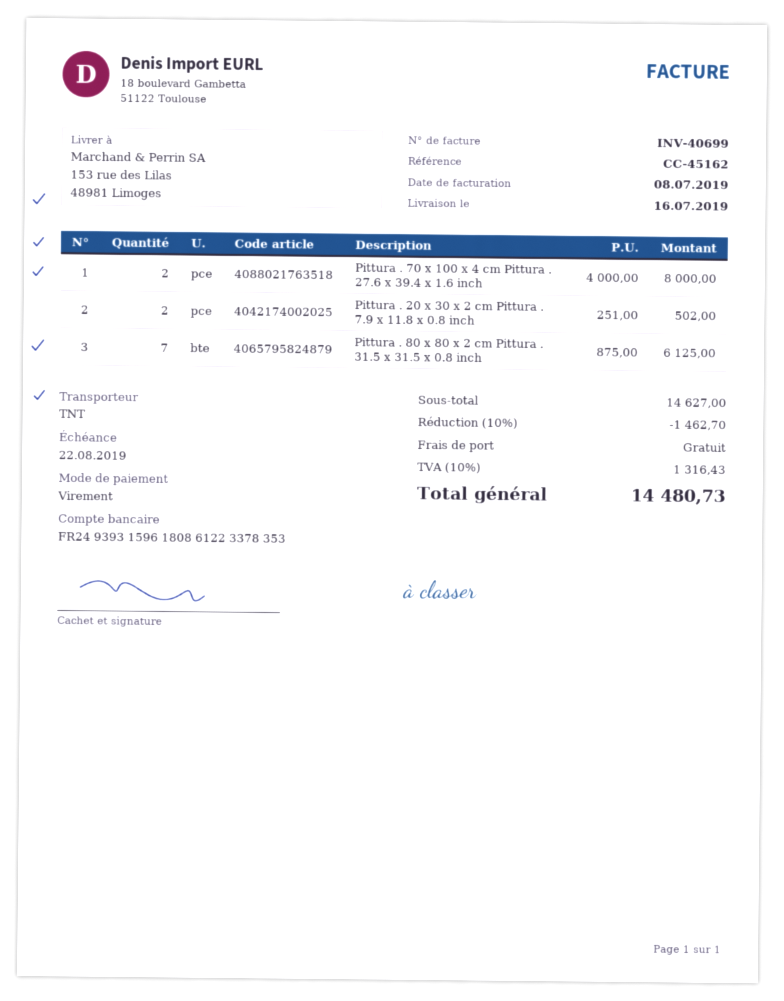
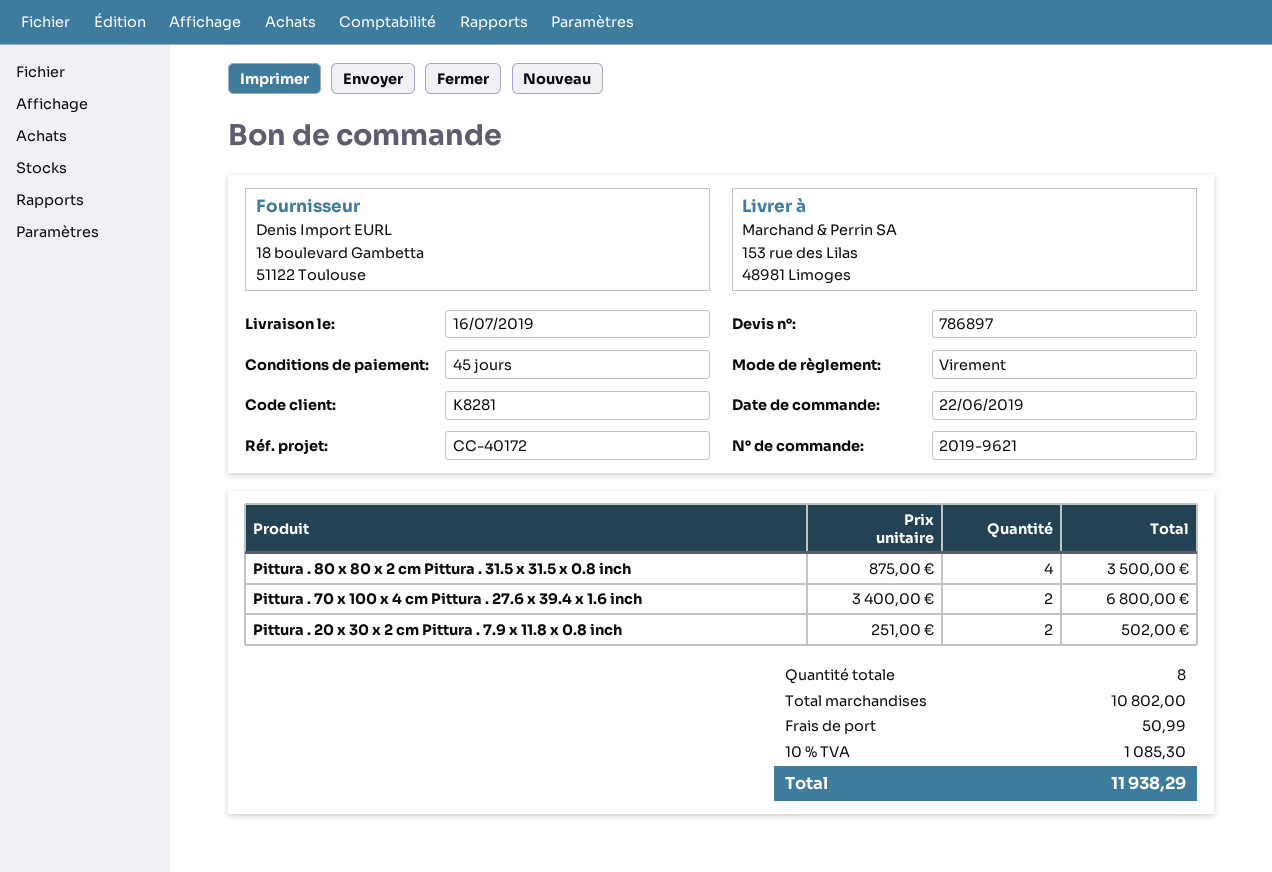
reference: CC-45162 -> CC-40172
Pittura . 70 x 100 x 4 cm Pittura . 27.6 x 39.4 x 1.6 inch: 2 x 4000.00 = 8000.00 -> 2 x 3400.00 = 6800.00
Pittura . 80 x 80 x 2 cm Pittura . 31.5 x 31.5 x 0.8 inch: 7 x 875.00 = 6125.00 -> 4 x 875.00 = 3500.00
subtotal: 14627.00 -> 10802.00
discount: 10% = 1462.70 -> none
shipping: 0.00 -> 50.99
tax: 10% = 1316.43 -> 10% = 1085.30
total: 14480.73 -> 11938.29

